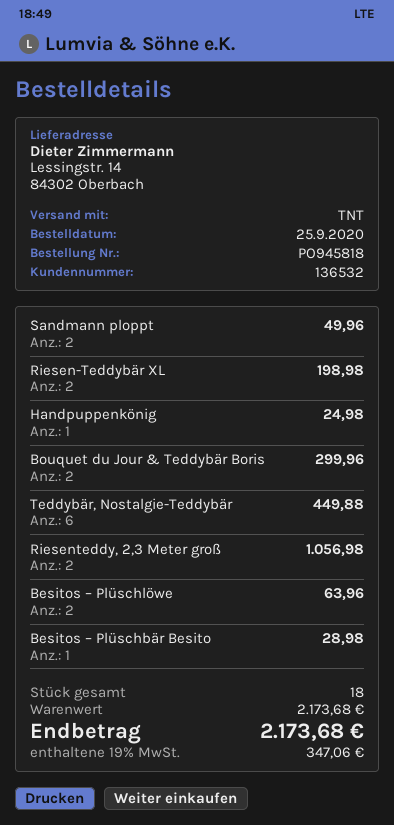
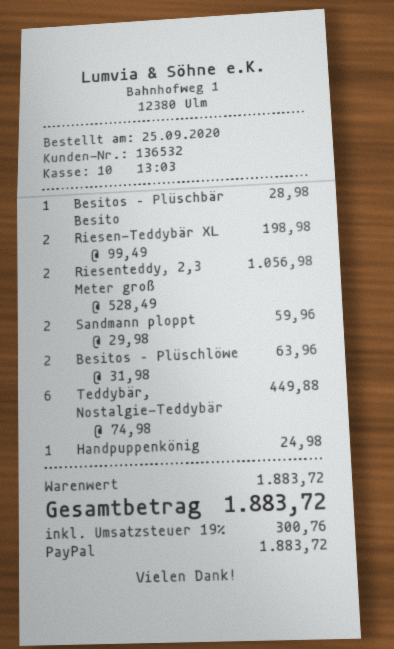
Sandmann ploppt: 2 for 49.96 -> 2 for 59.96
Bouquet du Jour & Teddybär Boris: 2 for 299.96 -> none
subtotal: 2173.68 -> 1883.72
tax: 19% = 347.06 -> 19% = 300.76
total: 2173.68 -> 1883.72

